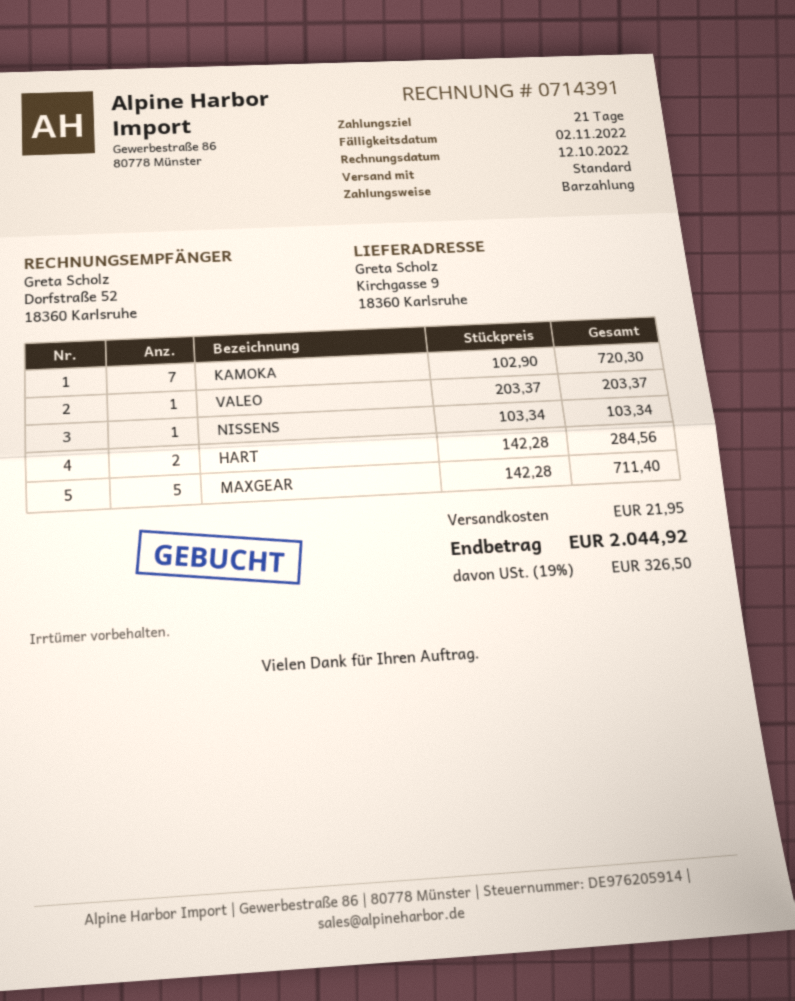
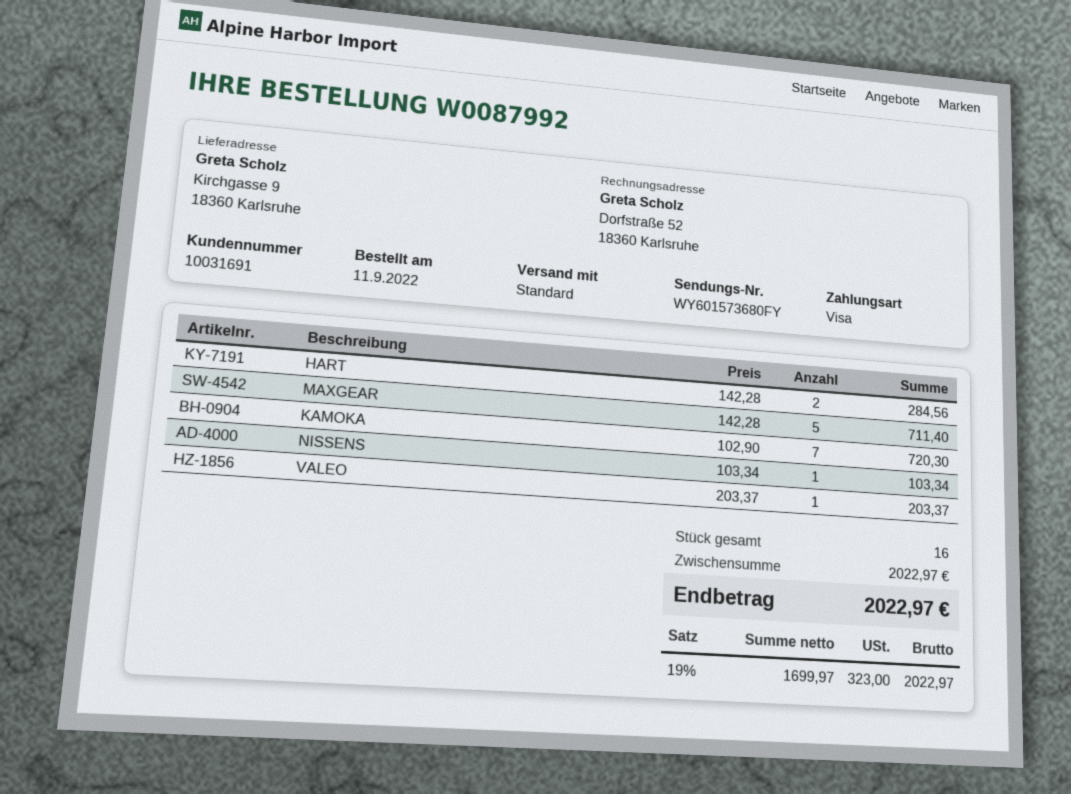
payment method: cash -> Visa
shipping: 21.95 -> none
tax: 19% = 326.50 -> 19% = 323.00
total: 2044.92 -> 2022.97

